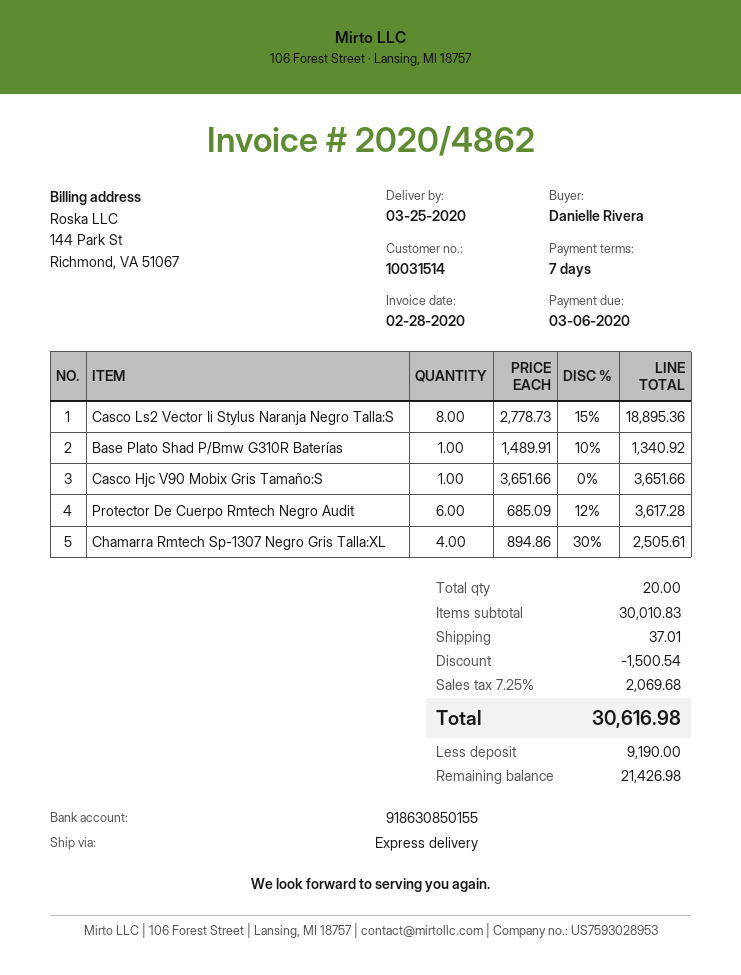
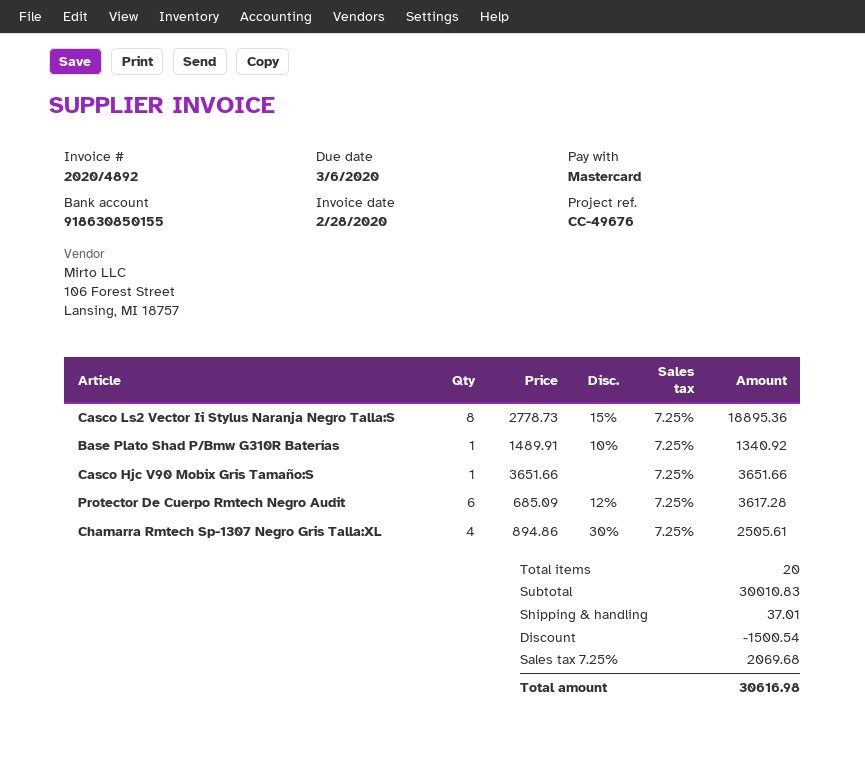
invoice number: 2020/4862 -> 2020/4892

